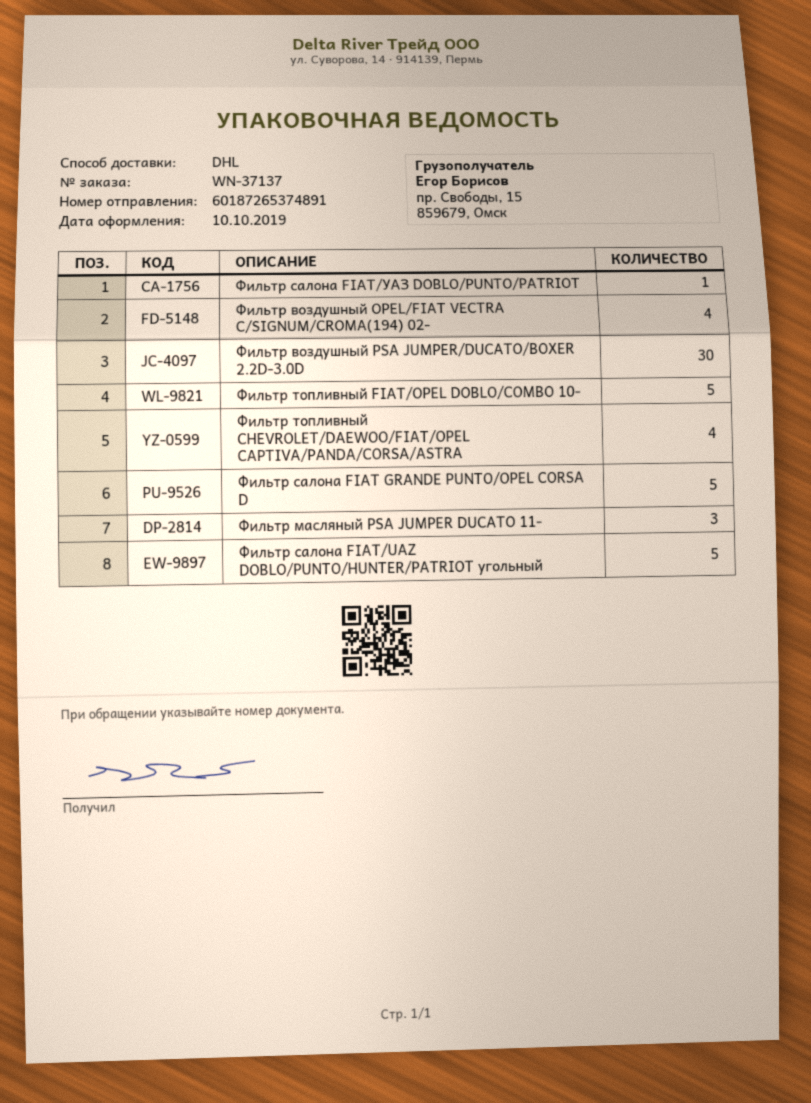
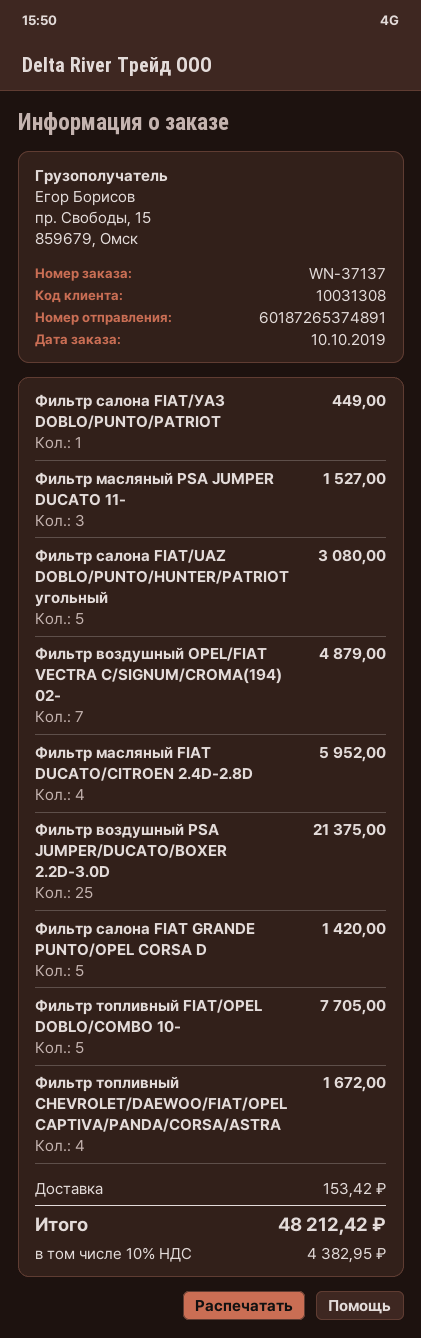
Фильтр воздушный OPEL/FIAT VECTRA C/SIGNUM/CROMA(194) 02-: 4 -> 7
Фильтр воздушный PSA JUMPER/DUCATO/BOXER 2.2D-3.0D: 30 -> 25
Фильтр масляный FIAT DUCATO/CITROEN 2.4D-2.8D: none -> 4

